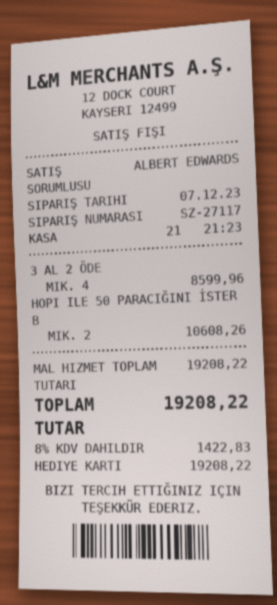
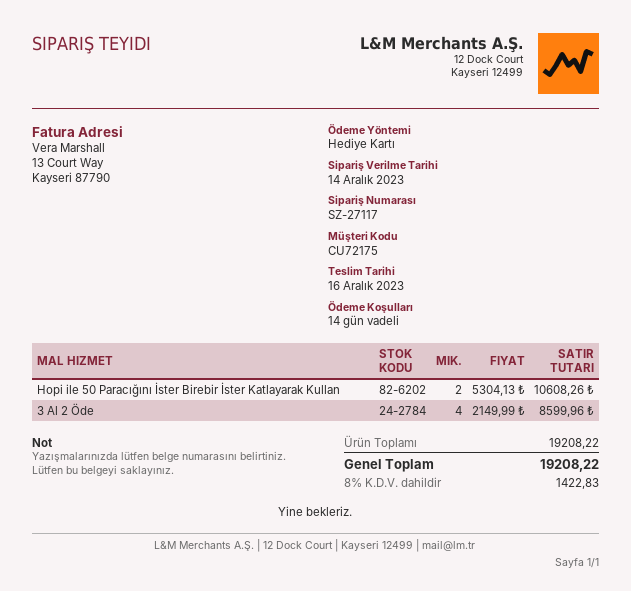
order date: 2023-12-07 -> 2023-12-14

